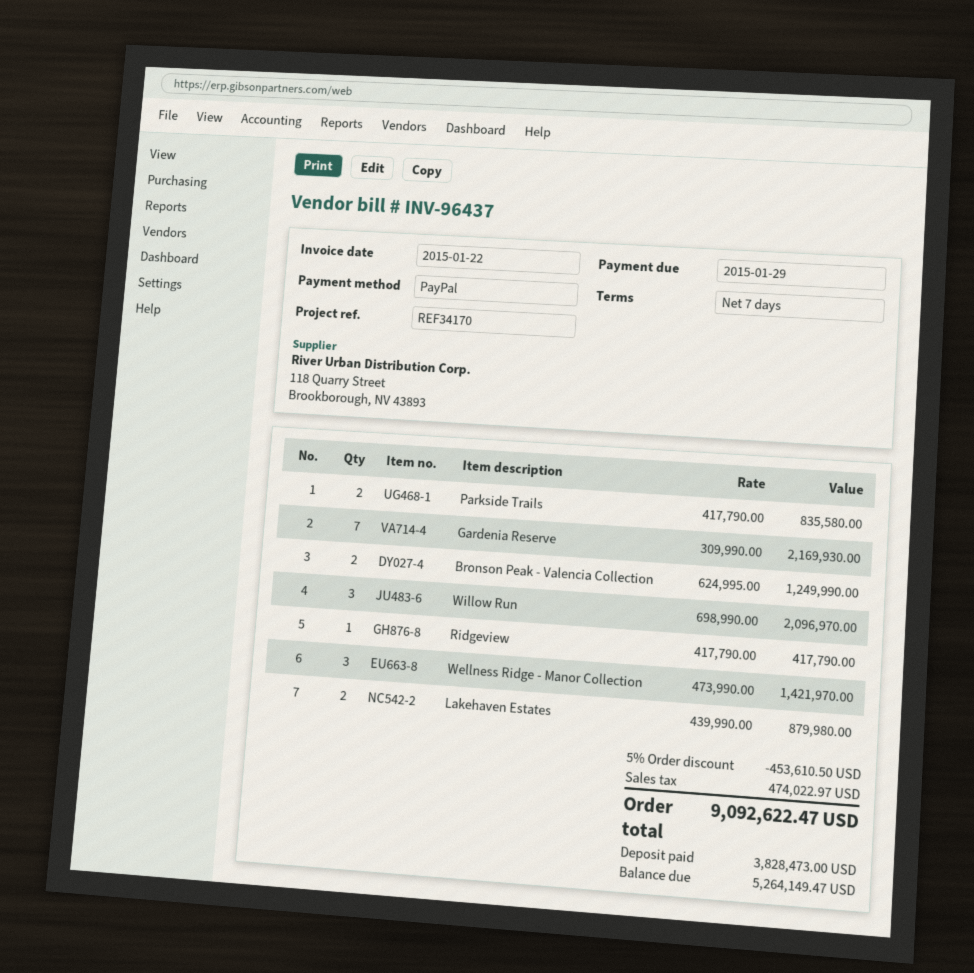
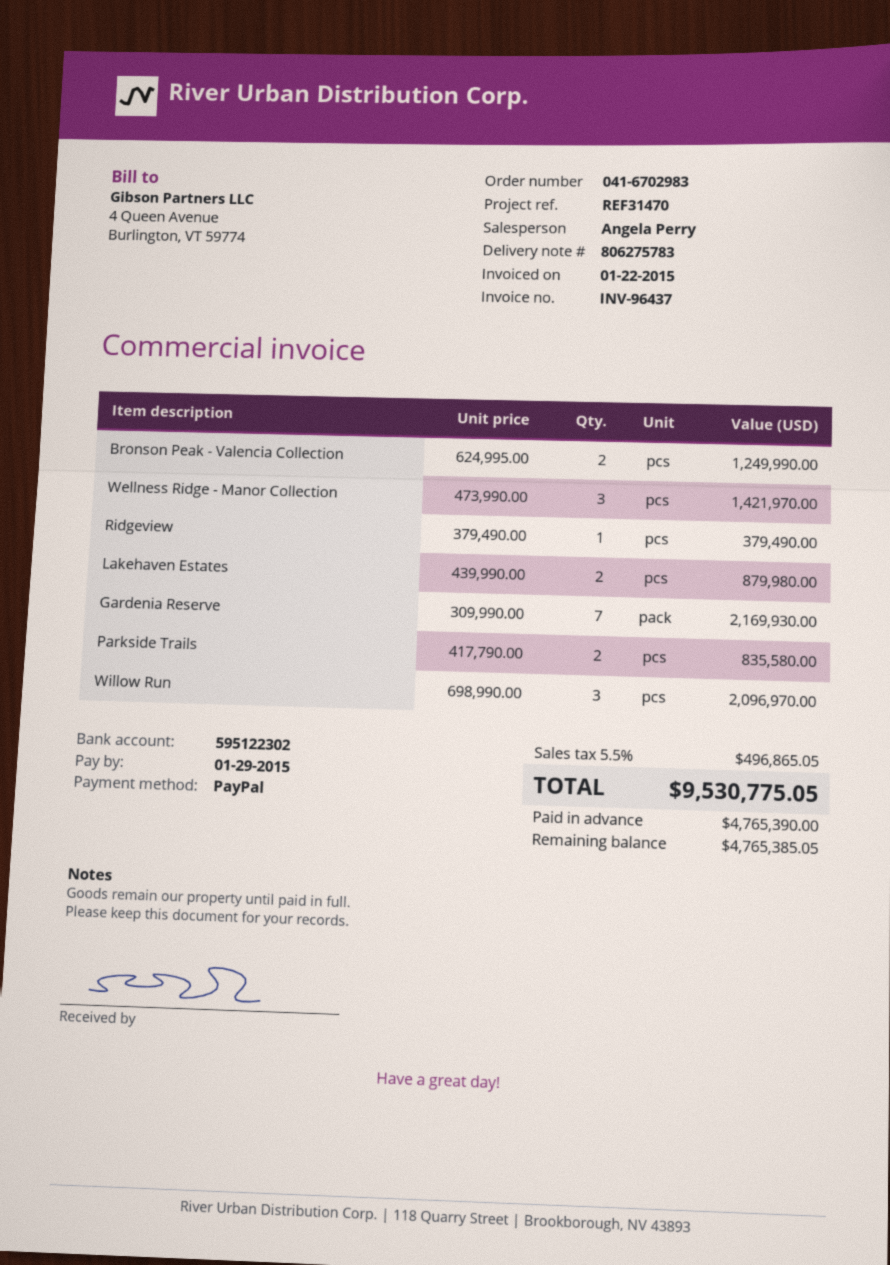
reference: REF34170 -> REF31470
Ridgeview: 1 x 417790.00 = 417790.00 -> 1 x 379490.00 = 379490.00
discount: 5% = 453610.50 -> none
tax: 474022.97 -> 496865.05
total: 9092622.47 -> 9530775.05
deposit: 3828473.00 -> 4765390.00
balance: 5264149.47 -> 4765385.05

